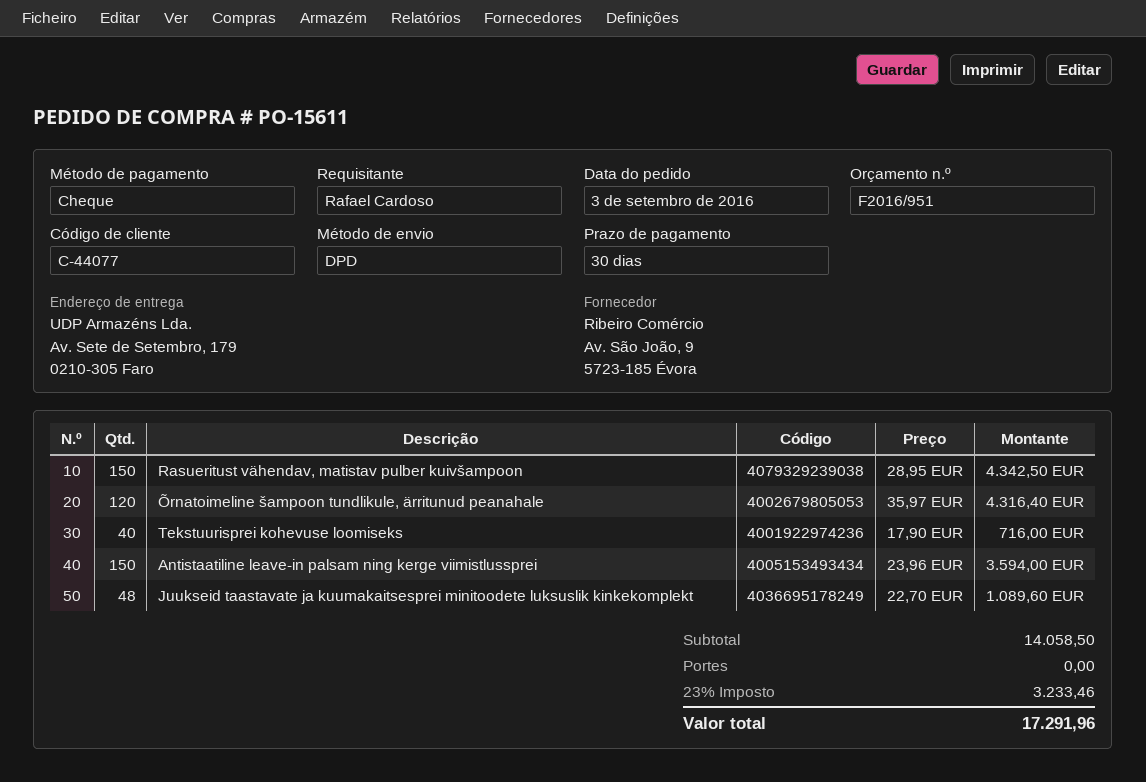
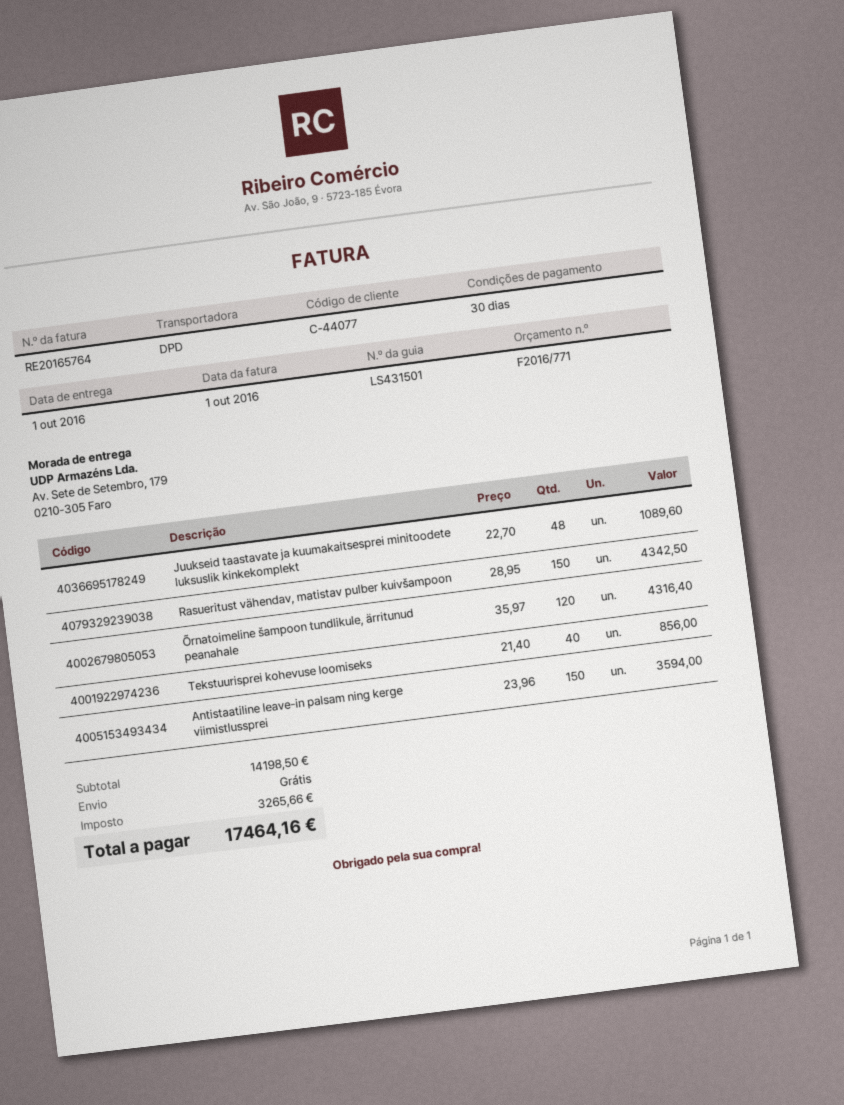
quote number: F2016/951 -> F2016/771
Tekstuurisprei kohevuse loomiseks: 40 x 17.90 = 716.00 -> 40 x 21.40 = 856.00
subtotal: 14058.50 -> 14198.50
tax: 3233.46 -> 3265.66
total: 17291.96 -> 17464.16

